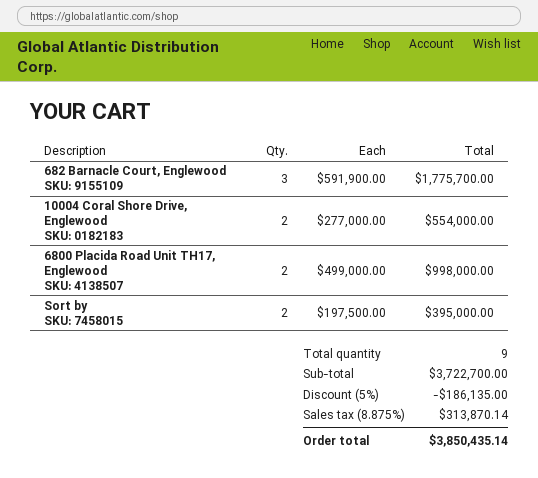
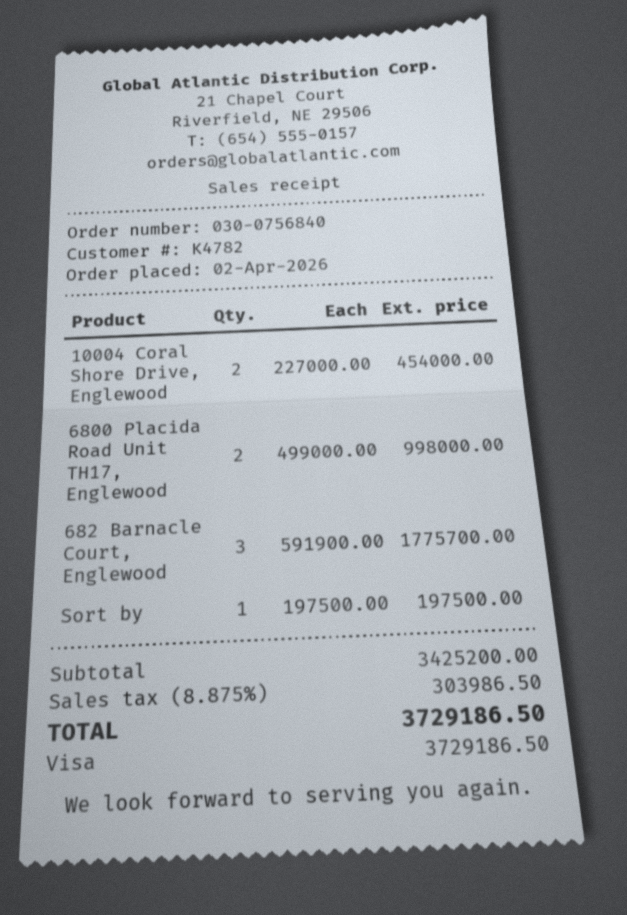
10004 Coral Shore Drive, Englewood: 2 x 277000.00 = 554000.00 -> 2 x 227000.00 = 454000.00
Sort by: 2 x 197500.00 = 395000.00 -> 1 x 197500.00 = 197500.00
subtotal: 3722700.00 -> 3425200.00
discount: 5% = 186135.00 -> none
tax: 8.875% = 313870.14 -> 8.875% = 303986.50
total: 3850435.14 -> 3729186.50

